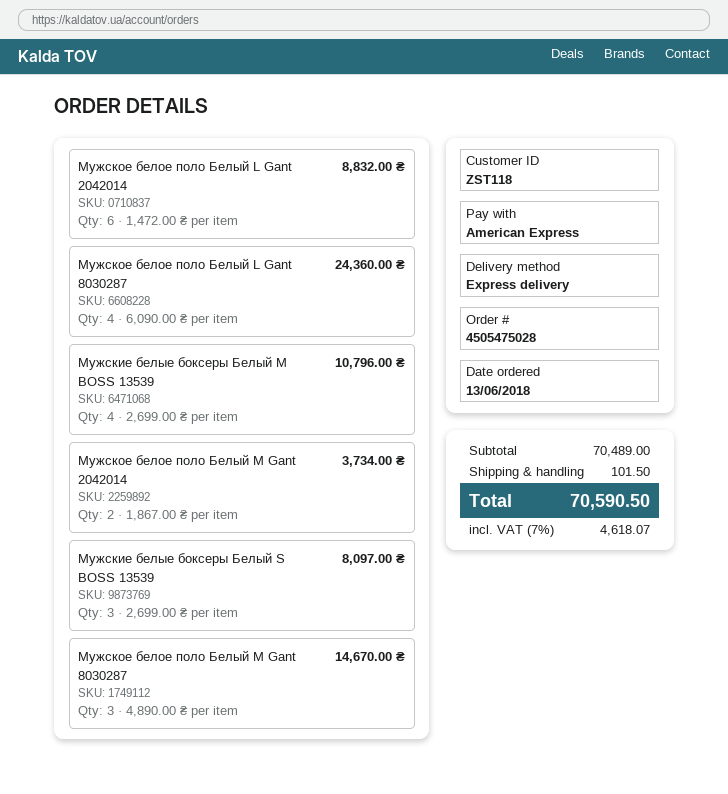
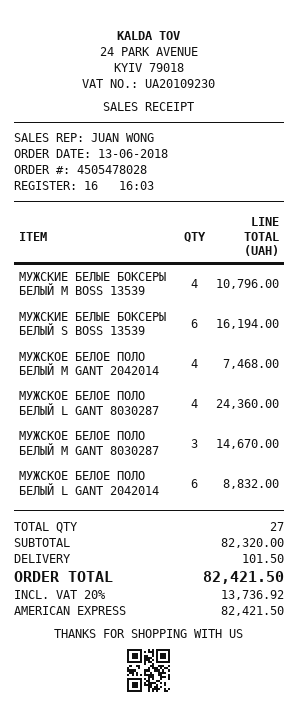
order number: 4505475028 -> 4505478028
Мужское белое поло Белый M Gant 2042014: 2 for 3734.00 -> 4 for 7468.00
Мужские белые боксеры Белый S BOSS 13539: 3 for 8097.00 -> 6 for 16194.00
subtotal: 70489.00 -> 82320.00
tax: 7% = 4618.07 -> 20% = 13736.92
total: 70590.50 -> 82421.50

